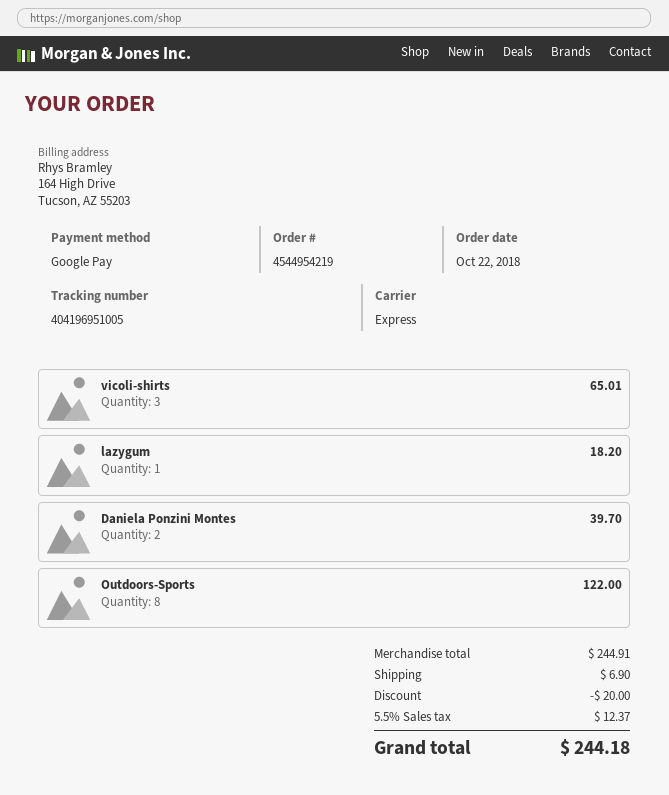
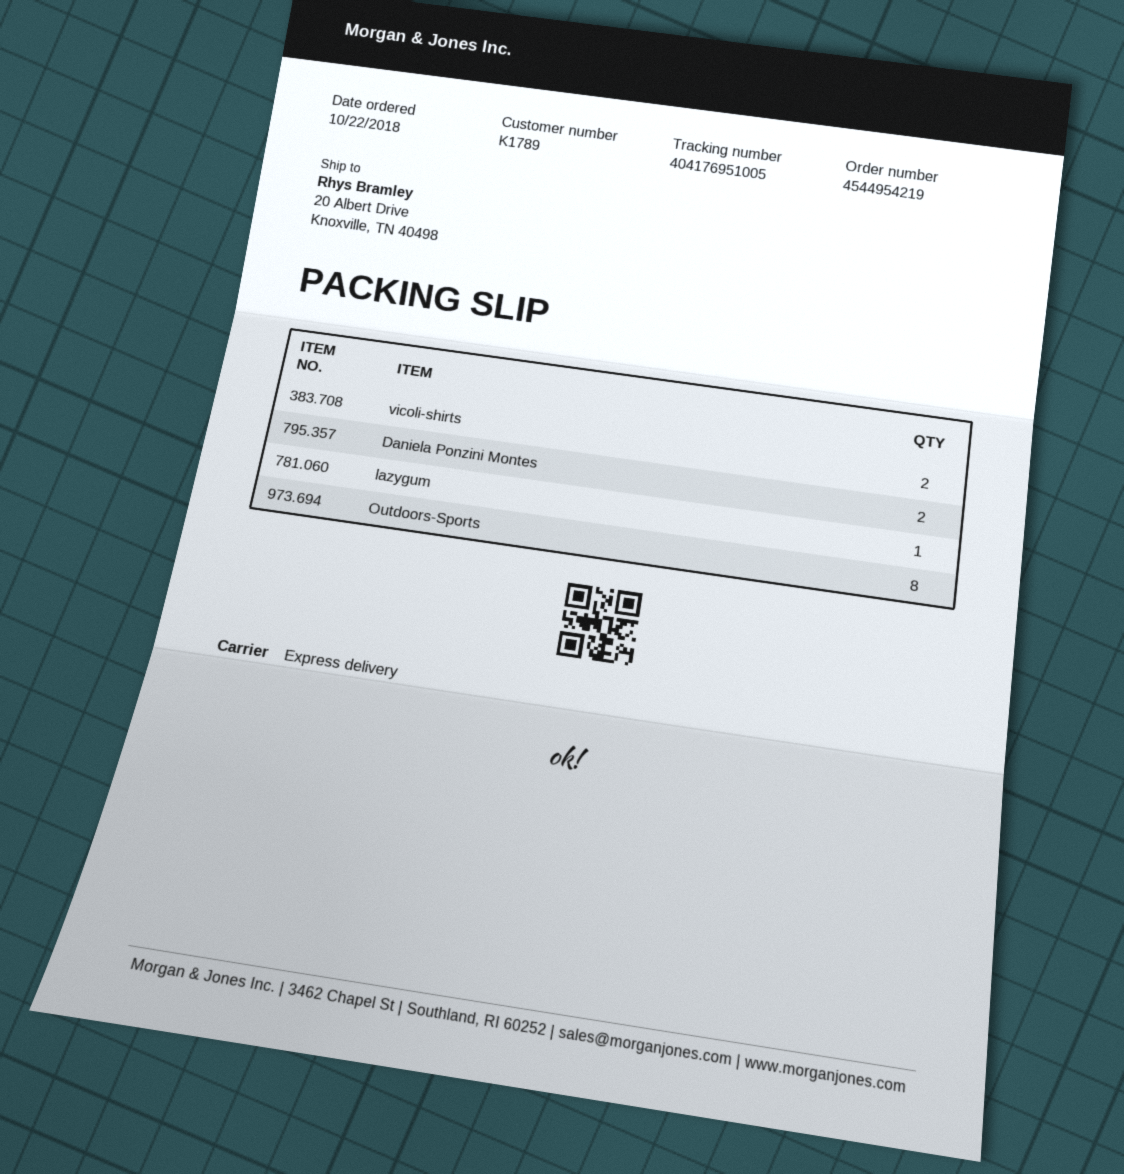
tracking number: 404196951005 -> 404176951005
vicoli-shirts: 3 -> 2

